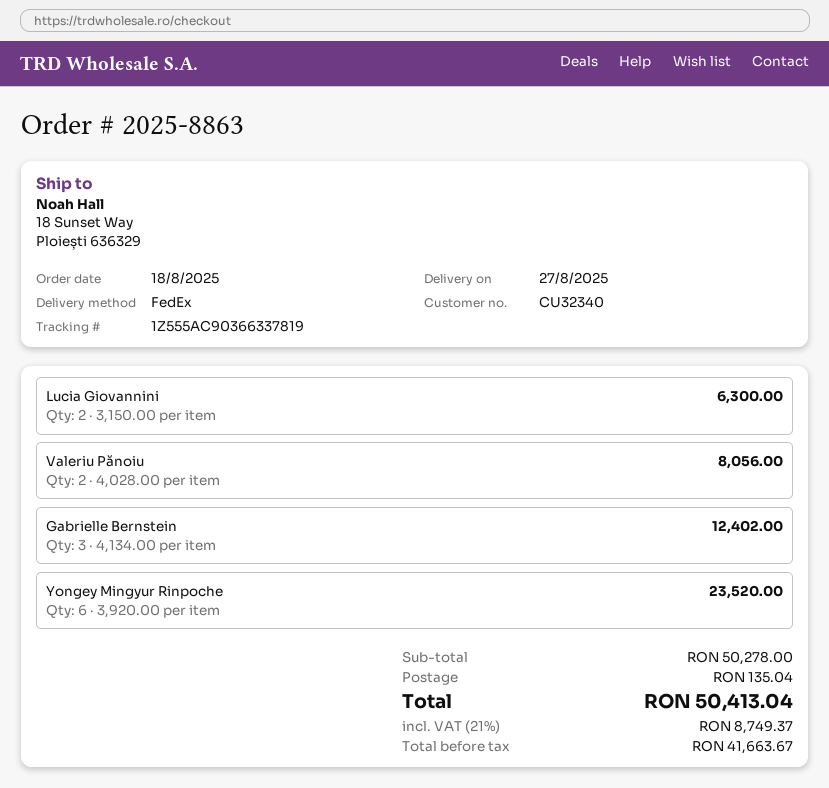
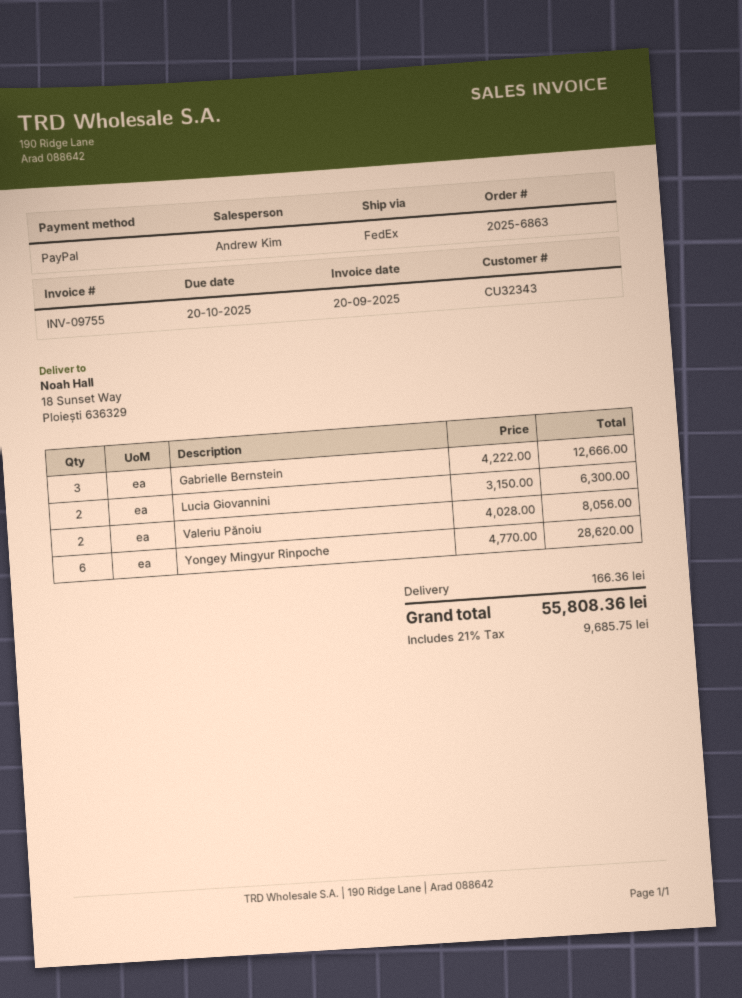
order number: 2025-8863 -> 2025-6863
customer number: CU32340 -> CU32343
Gabrielle Bernstein: 3 x 4134.00 = 12402.00 -> 3 x 4222.00 = 12666.00
Yongey Mingyur Rinpoche: 6 x 3920.00 = 23520.00 -> 6 x 4770.00 = 28620.00
shipping: 135.04 -> 166.36
tax: 21% = 8749.37 -> 21% = 9685.75
total: 50413.04 -> 55808.36

